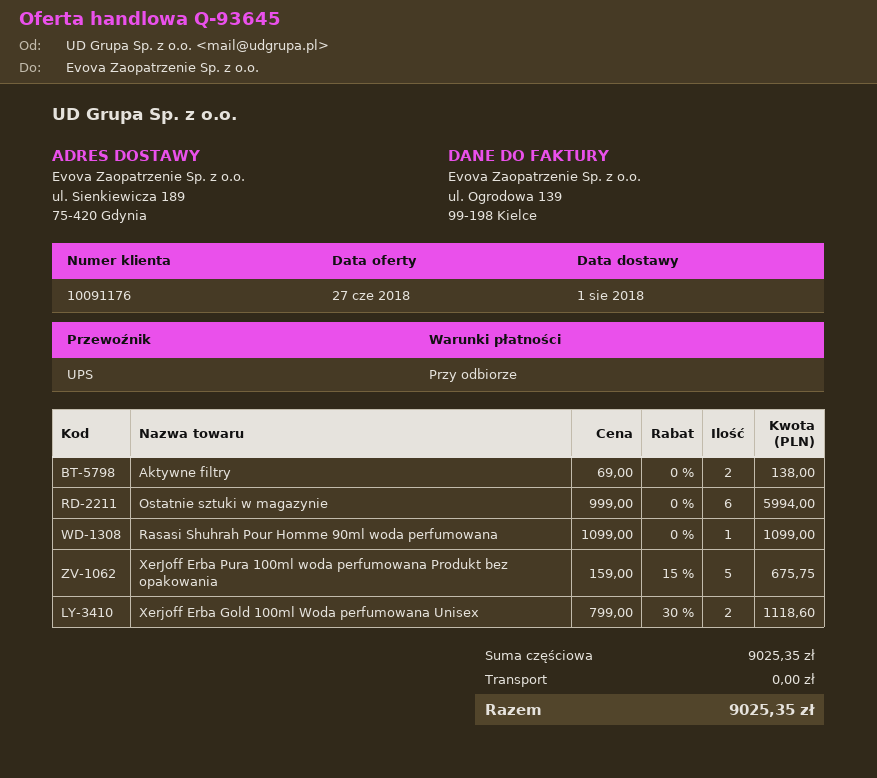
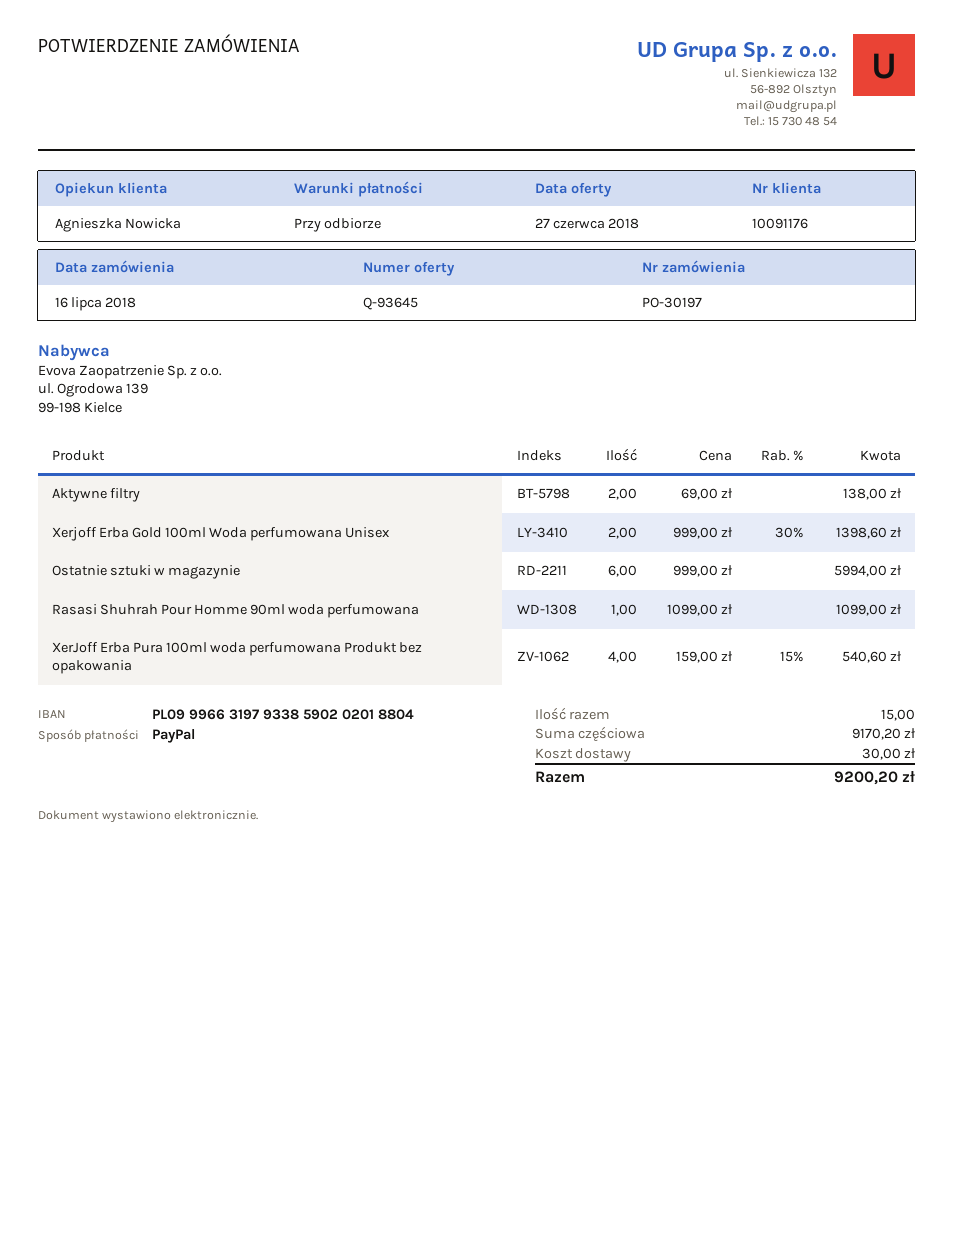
XerJoff Erba Pura 100ml woda perfumowana Produkt bez opakowania: 5 x 159.00 - 15% = 675.75 -> 4 x 159.00 - 15% = 540.60
Xerjoff Erba Gold 100ml Woda perfumowana Unisex: 2 x 799.00 - 30% = 1118.60 -> 2 x 999.00 - 30% = 1398.60
subtotal: 9025.35 -> 9170.20
shipping: 0.00 -> 30.00
total: 9025.35 -> 9200.20

